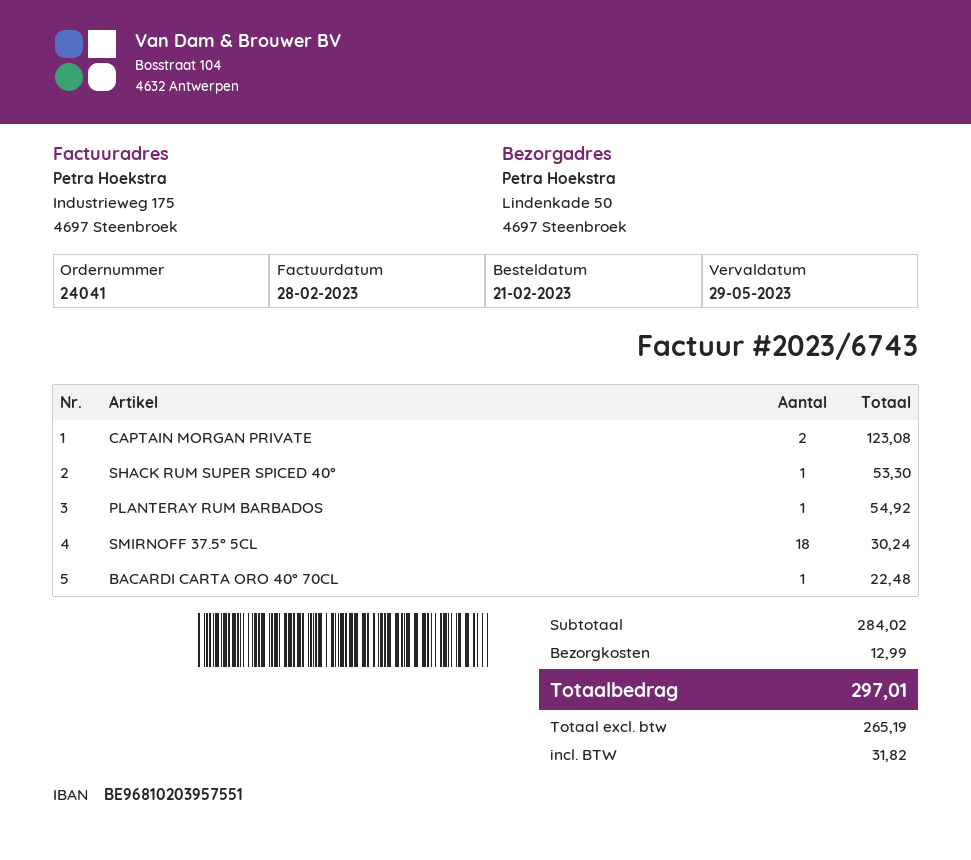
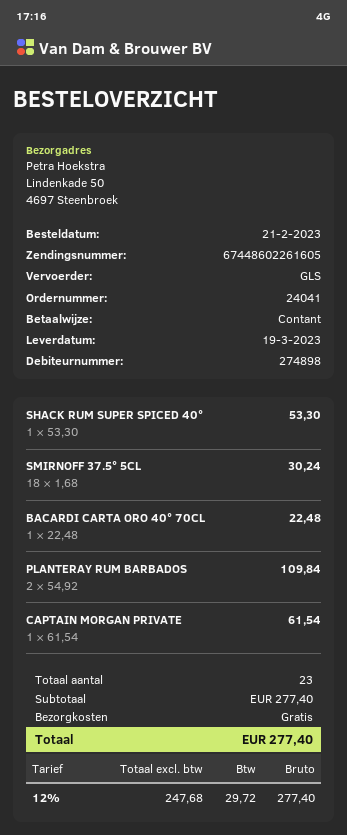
CAPTAIN MORGAN PRIVATE: 2 for 123.08 -> 1 for 61.54
PLANTERAY RUM BARBADOS: 1 for 54.92 -> 2 for 109.84
subtotal: 284.02 -> 277.40
shipping: 12.99 -> 0.00
net: 265.19 -> 247.68
tax: 31.82 -> 29.72
total: 297.01 -> 277.40

